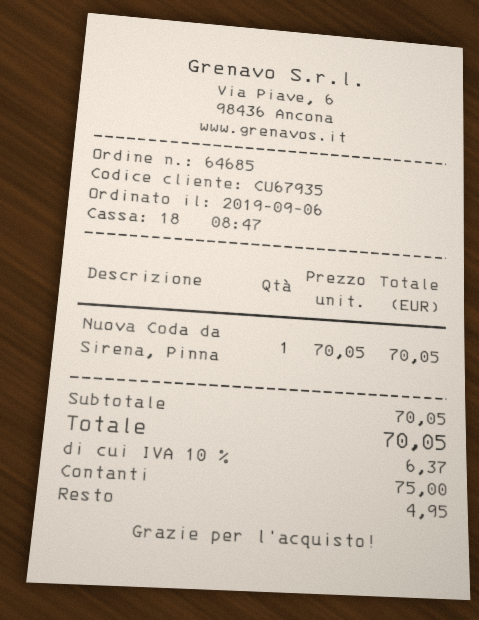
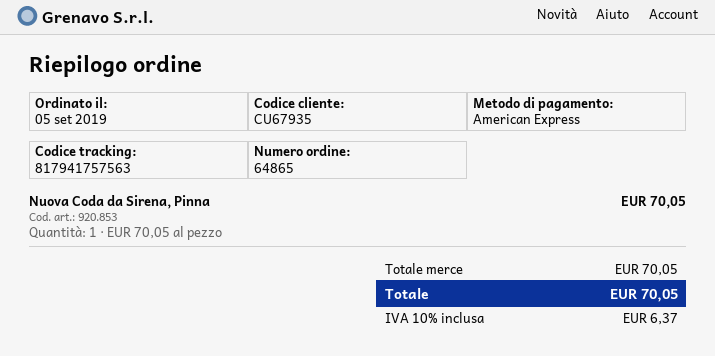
order number: 64685 -> 64865
order date: 2019-09-06 -> 2019-09-05
payment method: cash -> American Express

